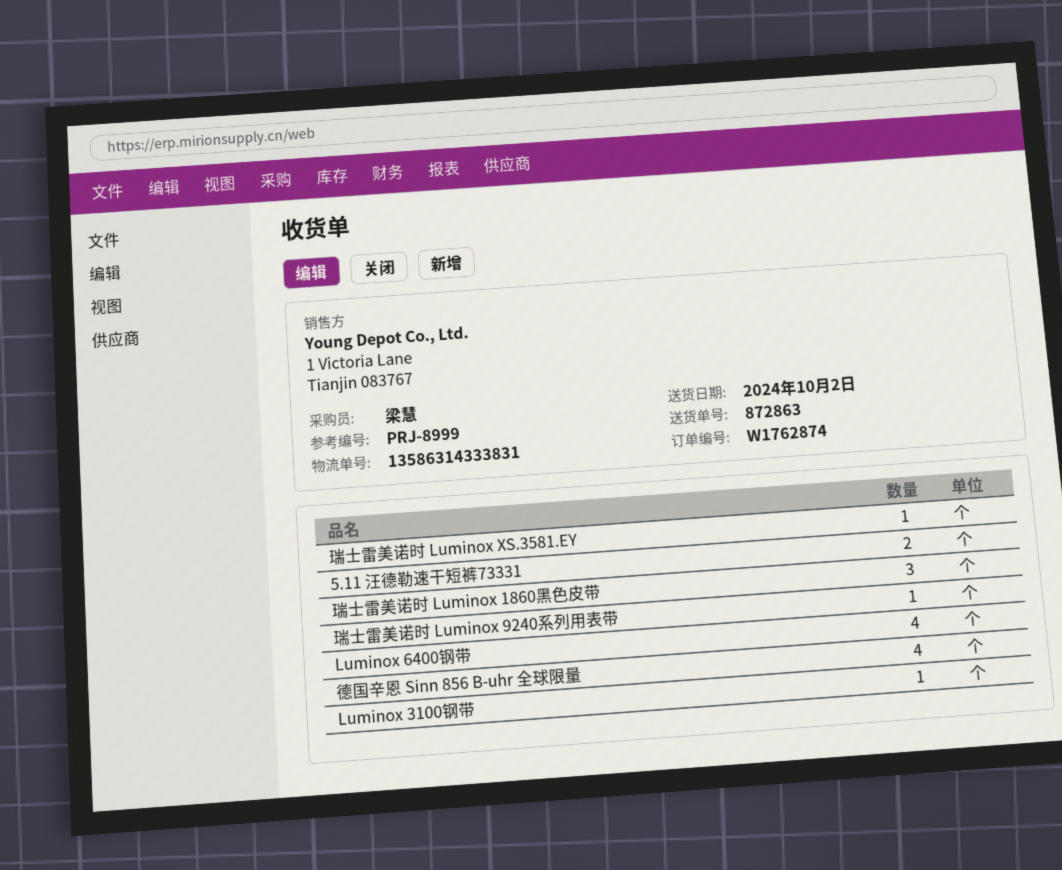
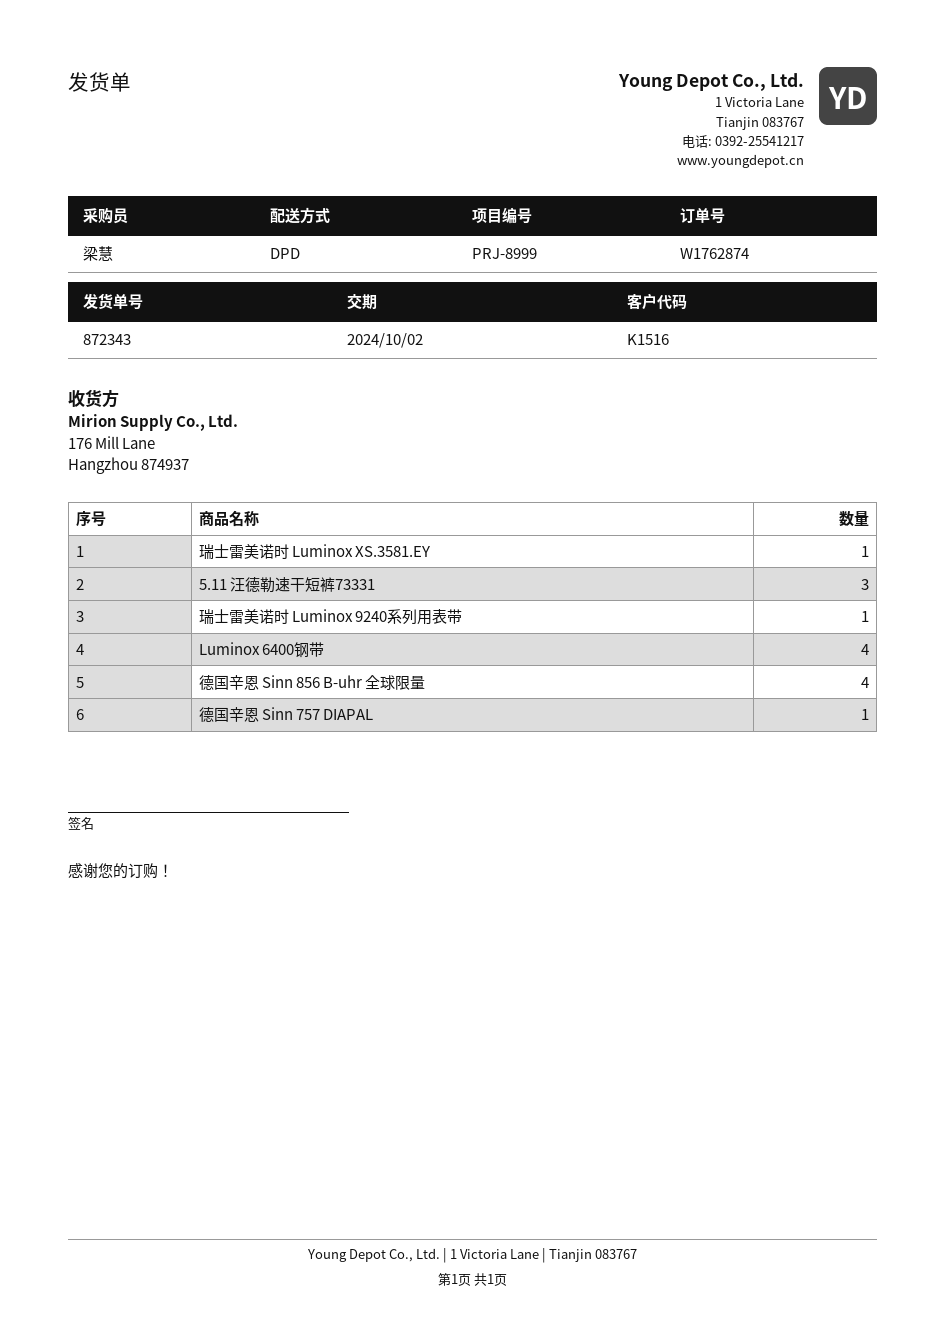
delivery note number: 872863 -> 872343
5.11 汪德勒速干短裤73331: 2 -> 3
瑞士雷美诺时 Luminox 1860黑色皮带: 3 -> none
Luminox 3100钢带: 1 -> none
德国辛恩 Sinn 757 DIAPAL: none -> 1

